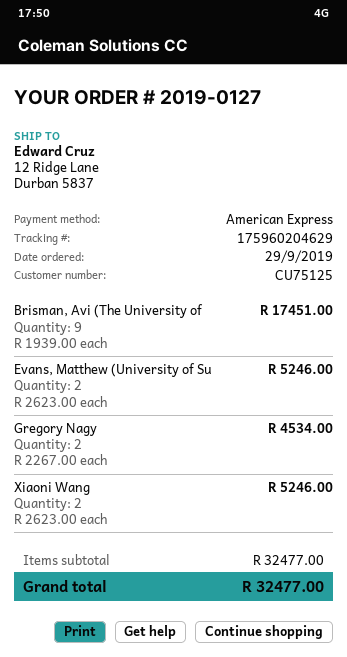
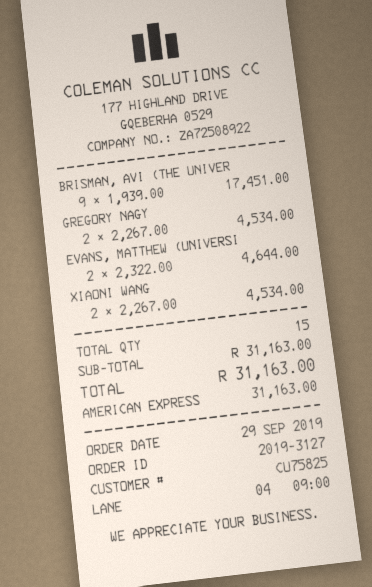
order number: 2019-0127 -> 2019-3127
customer number: CU75125 -> CU75825
Evans, Matthew (University of Su: 2 x 2623.00 = 5246.00 -> 2 x 2322.00 = 4644.00
Xiaoni Wang: 2 x 2623.00 = 5246.00 -> 2 x 2267.00 = 4534.00
subtotal: 32477.00 -> 31163.00
total: 32477.00 -> 31163.00

